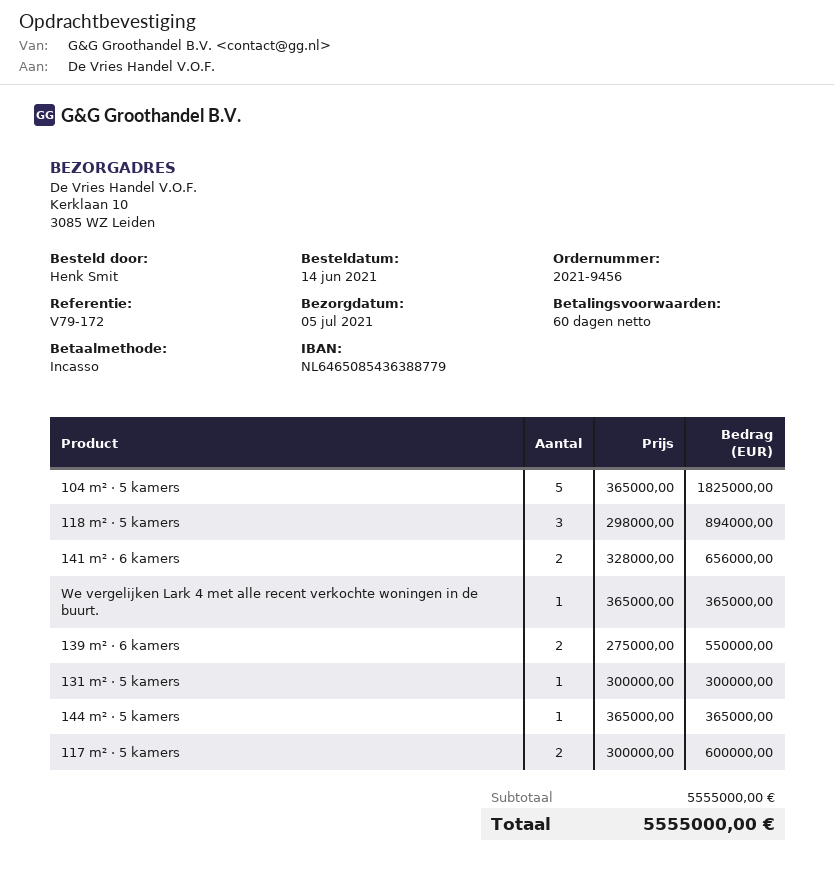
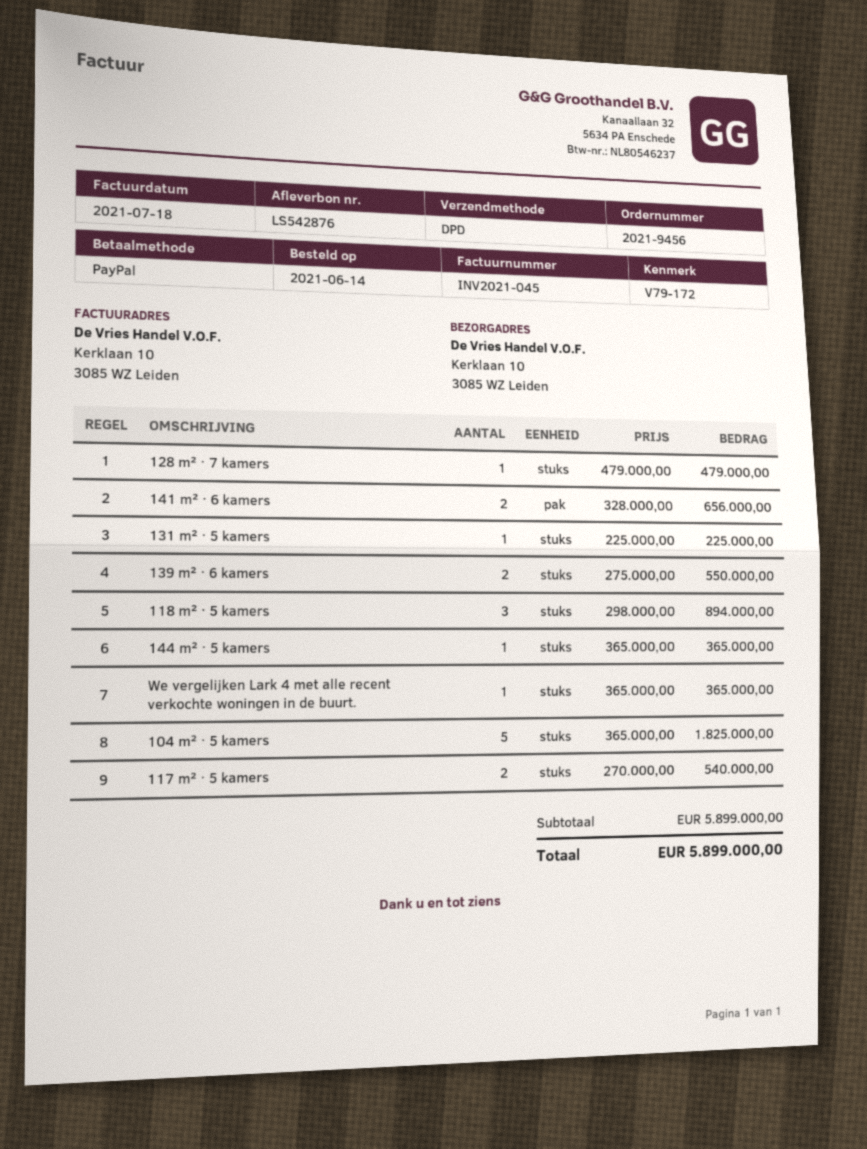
payment method: direct debit -> PayPal
131 m² · 5 kamers: 1 x 300000.00 = 300000.00 -> 1 x 225000.00 = 225000.00
117 m² · 5 kamers: 2 x 300000.00 = 600000.00 -> 2 x 270000.00 = 540000.00
128 m² · 7 kamers: none -> 1 x 479000.00 = 479000.00
subtotal: 5555000.00 -> 5899000.00
total: 5555000.00 -> 5899000.00

